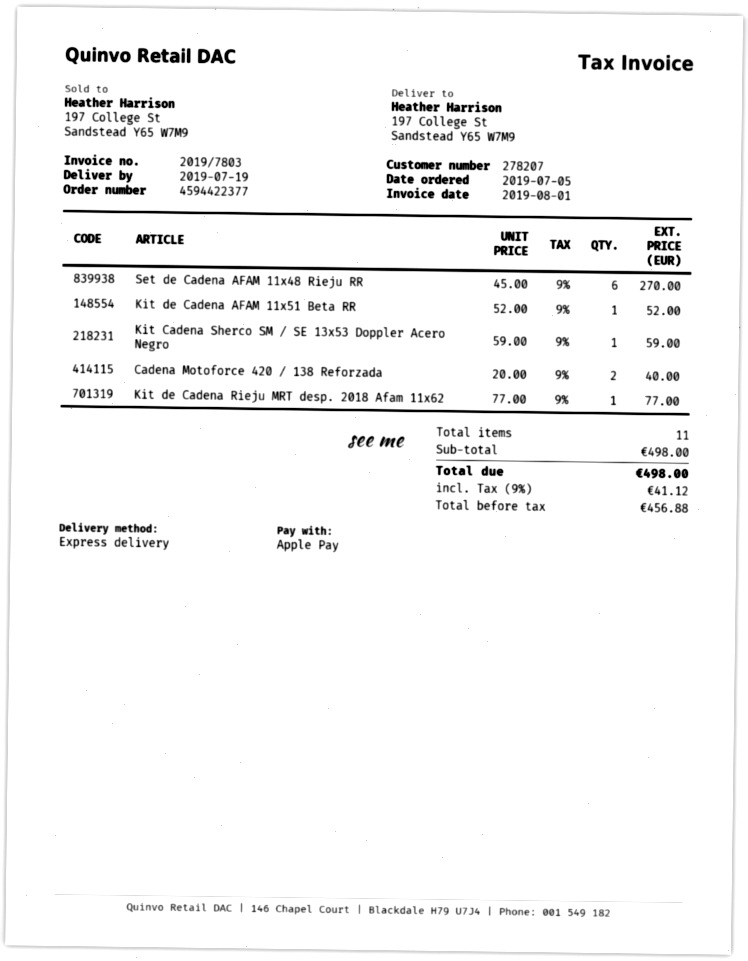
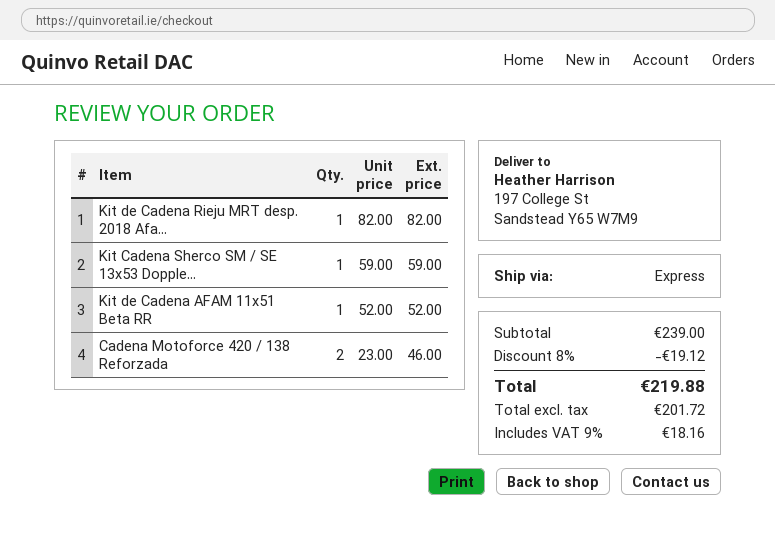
Set de Cadena AFAM 11x48 Rieju RR: 6 x 45.00 = 270.00 -> none
Cadena Motoforce 420 / 138 Reforzada: 2 x 20.00 = 40.00 -> 2 x 23.00 = 46.00
Kit de Cadena Rieju MRT desp. 2018 Afam 11x62: 1 x 77.00 = 77.00 -> 1 x 82.00 = 82.00
subtotal: 498.00 -> 239.00
discount: none -> 8% = 19.12
net: 456.88 -> 201.72
tax: 9% = 41.12 -> 9% = 18.16
total: 498.00 -> 219.88

